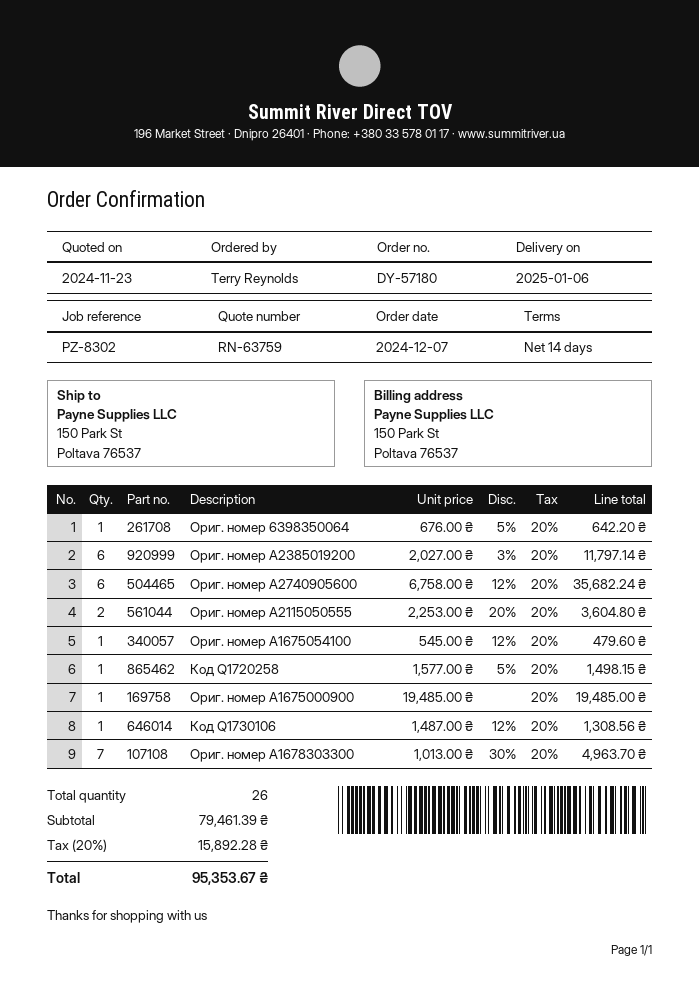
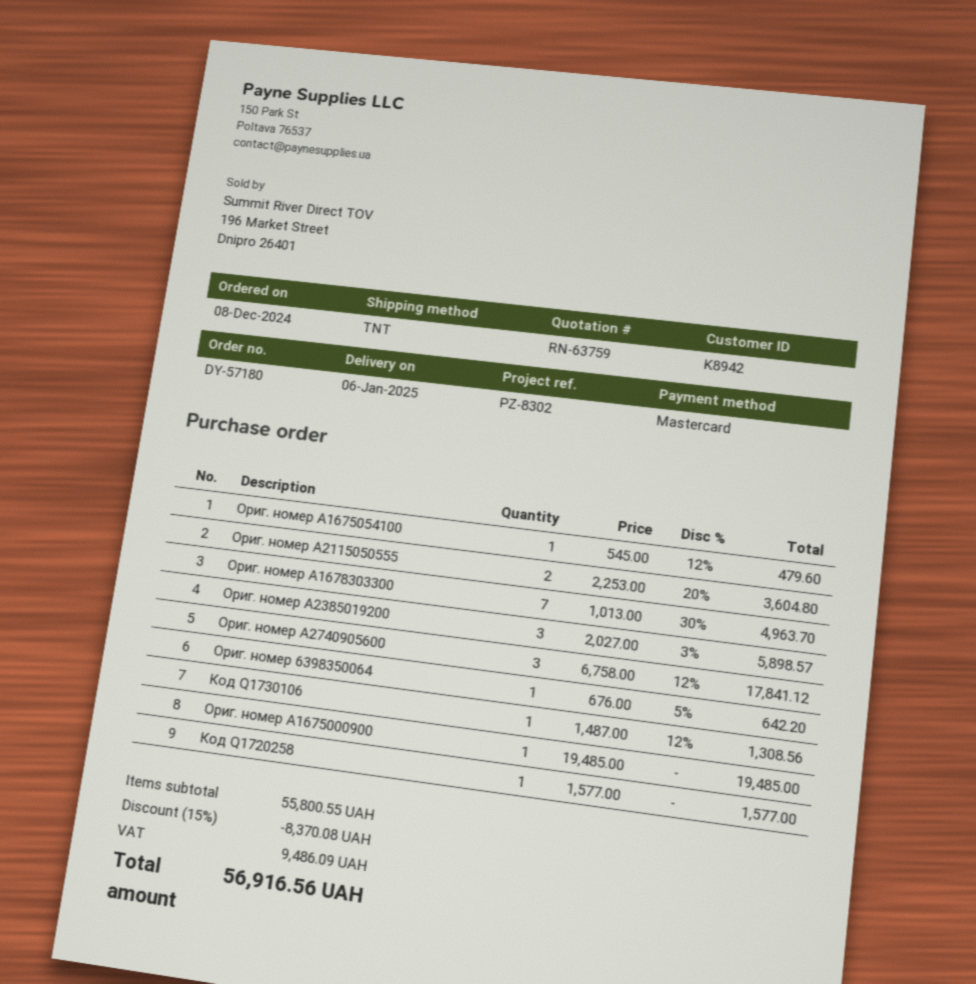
order date: 2024-12-07 -> 2024-12-08
Ориг. номер A2385019200: 6 x 2027.00 - 3% = 11797.14 -> 3 x 2027.00 - 3% = 5898.57
Ориг. номер A2740905600: 6 x 6758.00 - 12% = 35682.24 -> 3 x 6758.00 - 12% = 17841.12
Код Q1720258: 1 x 1577.00 - 5% = 1498.15 -> 1 x 1577.00 = 1577.00
subtotal: 79461.39 -> 55800.55
discount: none -> 15% = 8370.08
tax: 15892.28 -> 9486.09
total: 95353.67 -> 56916.56

